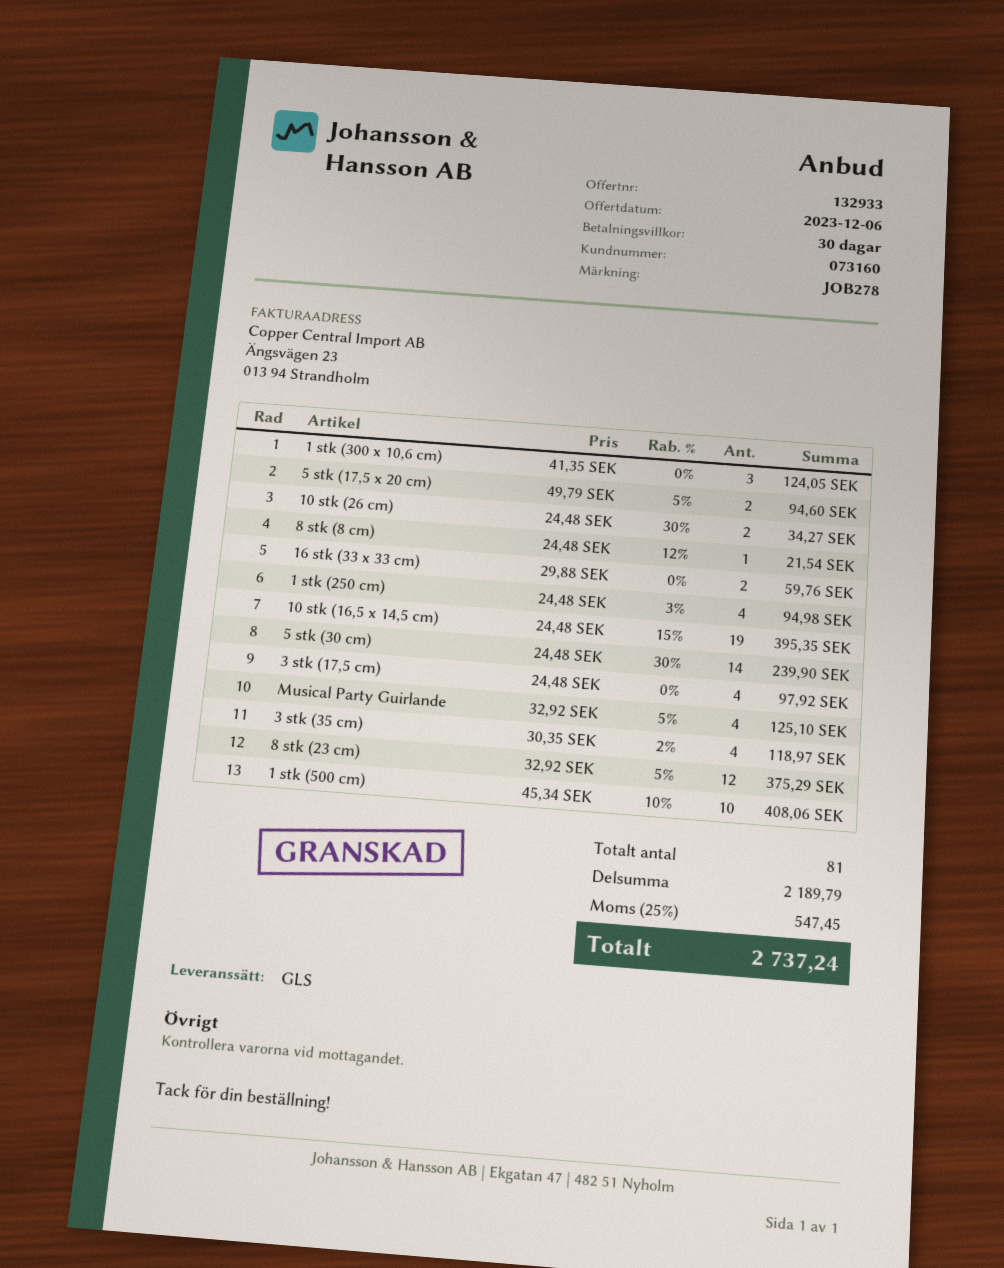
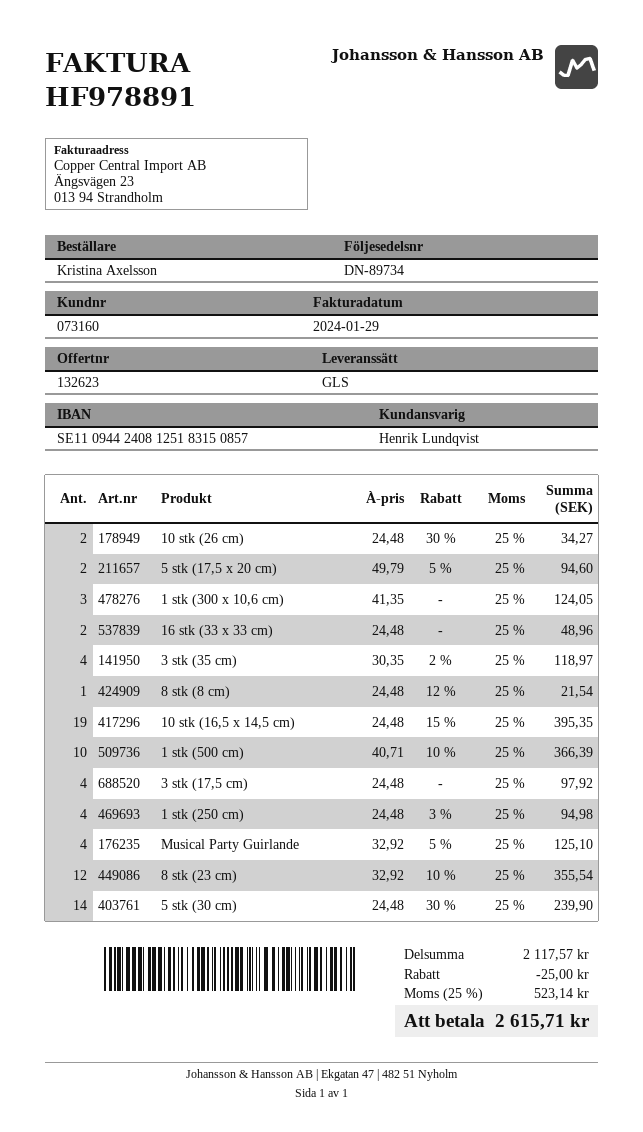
quote number: 132933 -> 132623
16 stk (33 x 33 cm): 2 x 29.88 = 59.76 -> 2 x 24.48 = 48.96
8 stk (23 cm): 12 x 32.92 - 5% = 375.29 -> 12 x 32.92 - 10% = 355.54
1 stk (500 cm): 10 x 45.34 - 10% = 408.06 -> 10 x 40.71 - 10% = 366.39
subtotal: 2189.79 -> 2117.57
discount: none -> 25.00
tax: 25% = 547.45 -> 25% = 523.14
total: 2737.24 -> 2615.71

